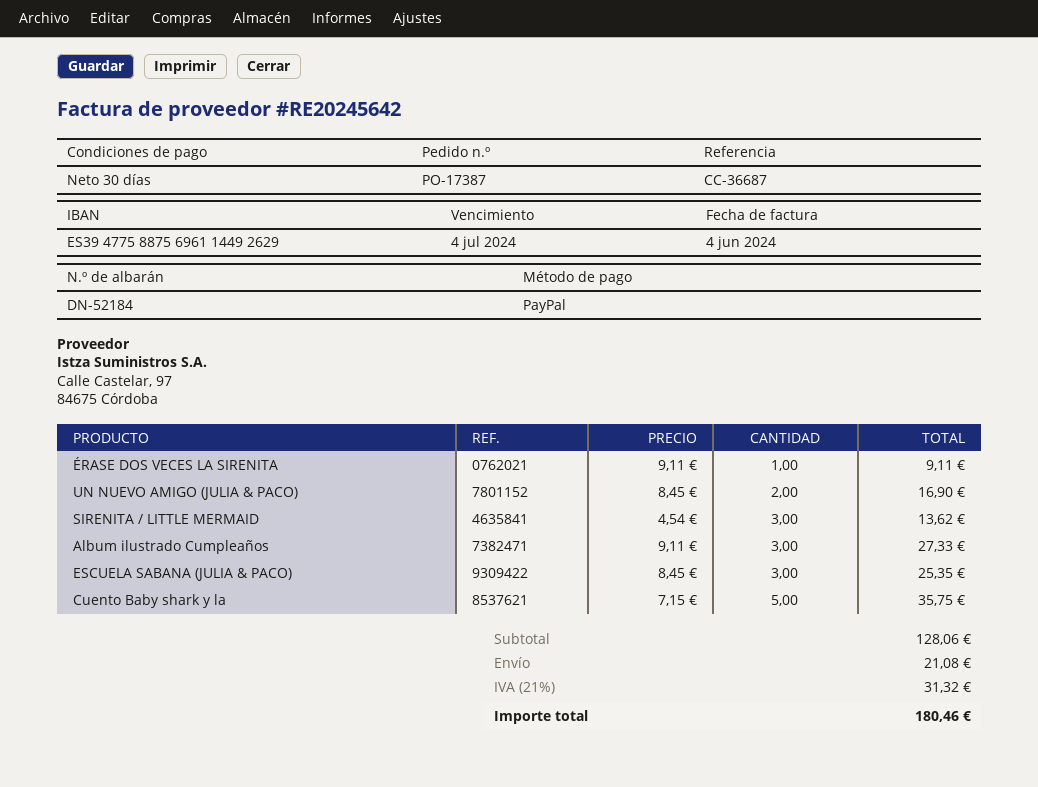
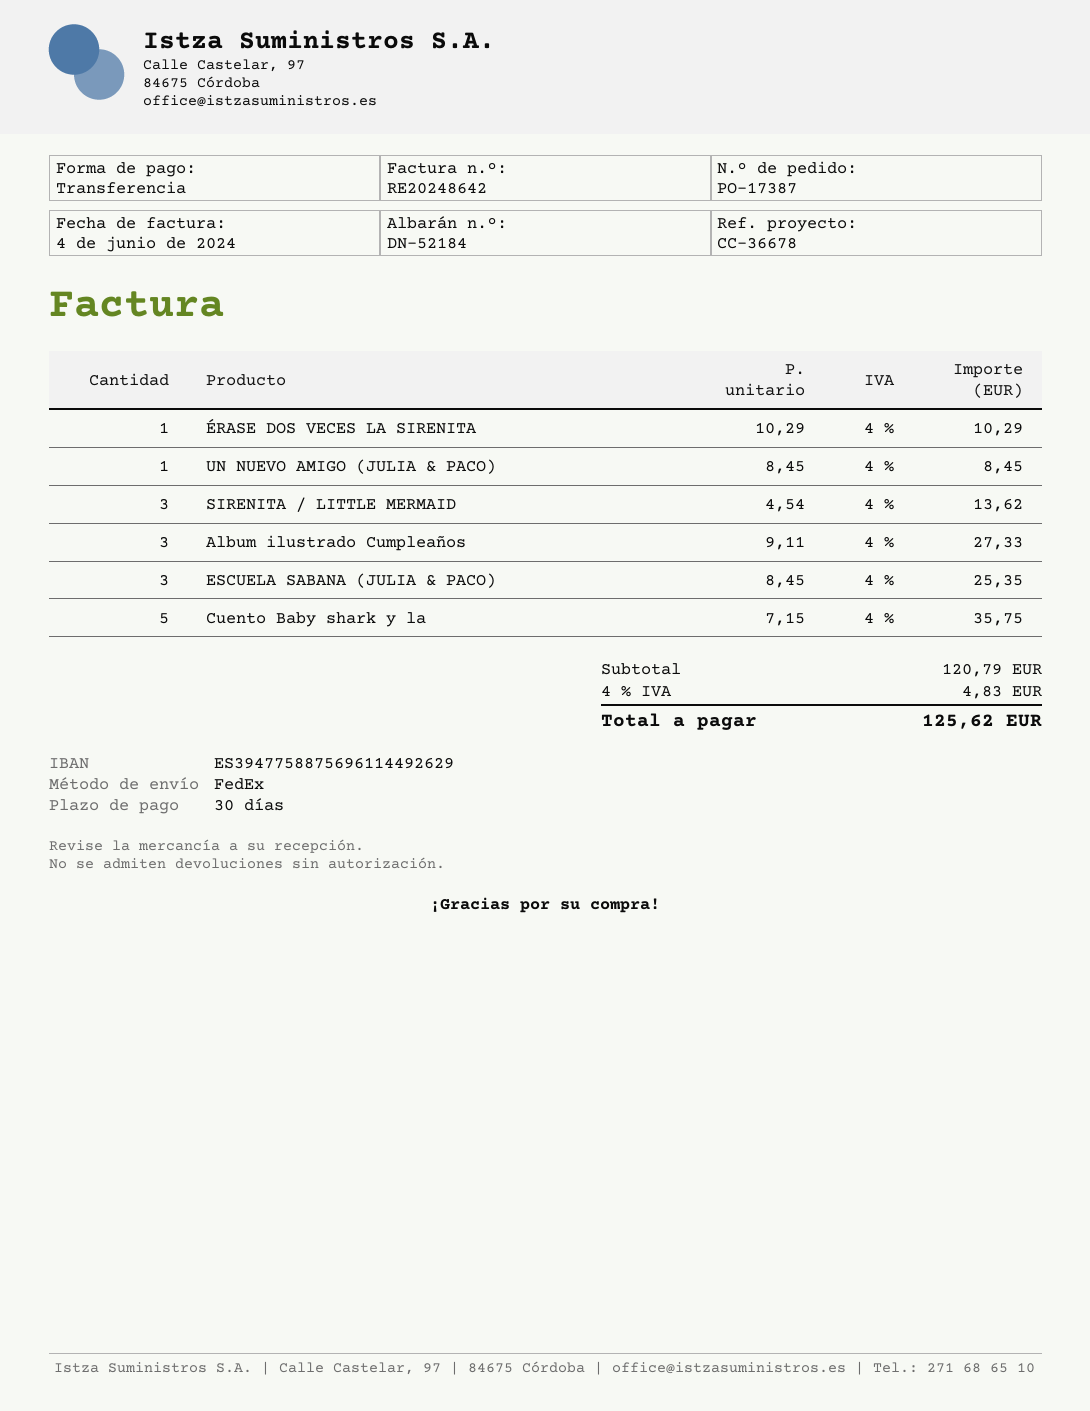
invoice number: RE20245642 -> RE20248642
reference: CC-36687 -> CC-36678
payment method: PayPal -> bank transfer
ÉRASE DOS VECES LA SIRENITA: 1 x 9.11 = 9.11 -> 1 x 10.29 = 10.29
UN NUEVO AMIGO (JULIA & PACO): 2 x 8.45 = 16.90 -> 1 x 8.45 = 8.45
subtotal: 128.06 -> 120.79
shipping: 21.08 -> none
tax: 21% = 31.32 -> 4% = 4.83
total: 180.46 -> 125.62

